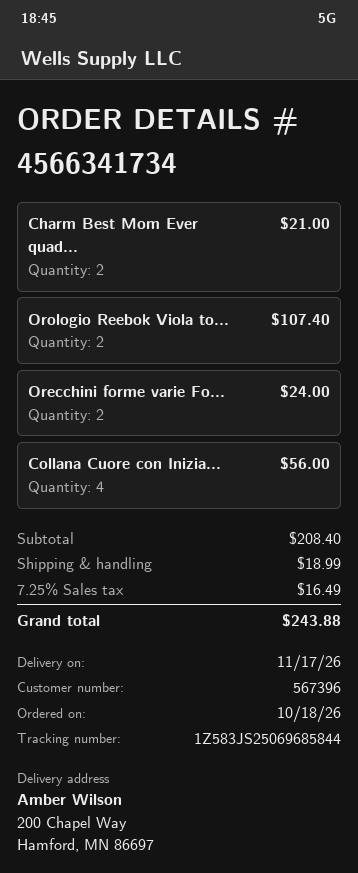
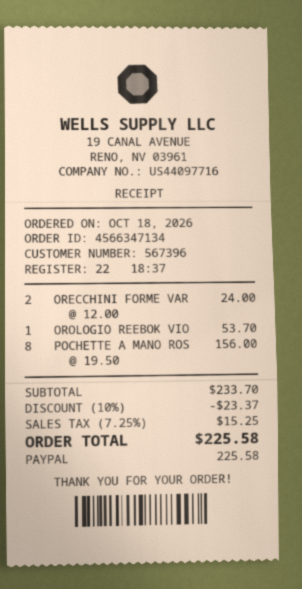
order number: 4566341734 -> 4566347134
Charm Best Mom Ever quad...: 2 for 21.00 -> none
Orologio Reebok Viola to...: 2 for 107.40 -> 1 for 53.70
Collana Cuore con Inizia...: 4 for 56.00 -> none
POCHETTE A MANO ROS: none -> 8 for 156.00
subtotal: 208.40 -> 233.70
discount: none -> 10% = 23.37
shipping: 18.99 -> none
tax: 7.25% = 16.49 -> 7.25% = 15.25
total: 243.88 -> 225.58

